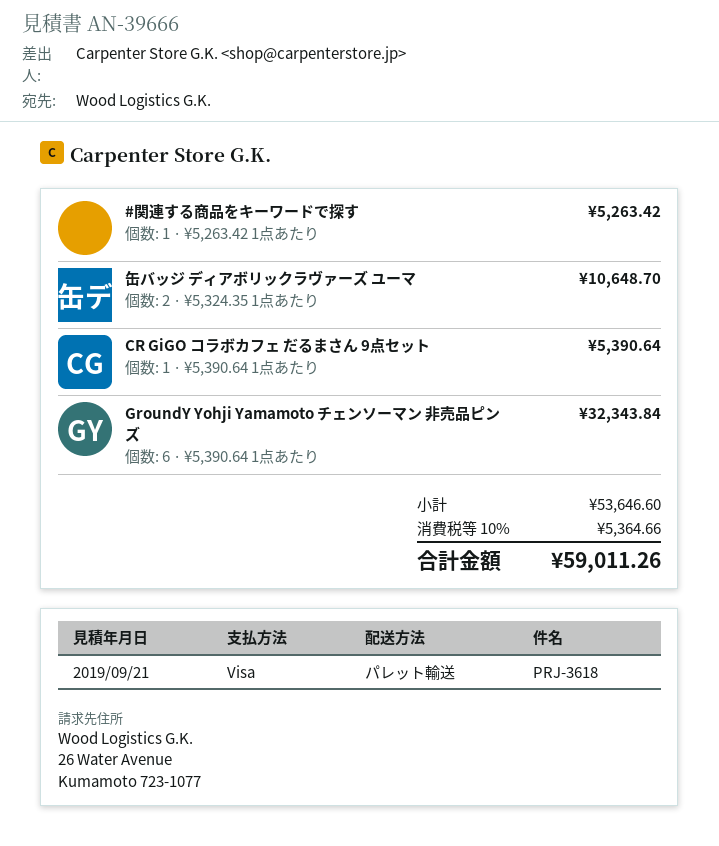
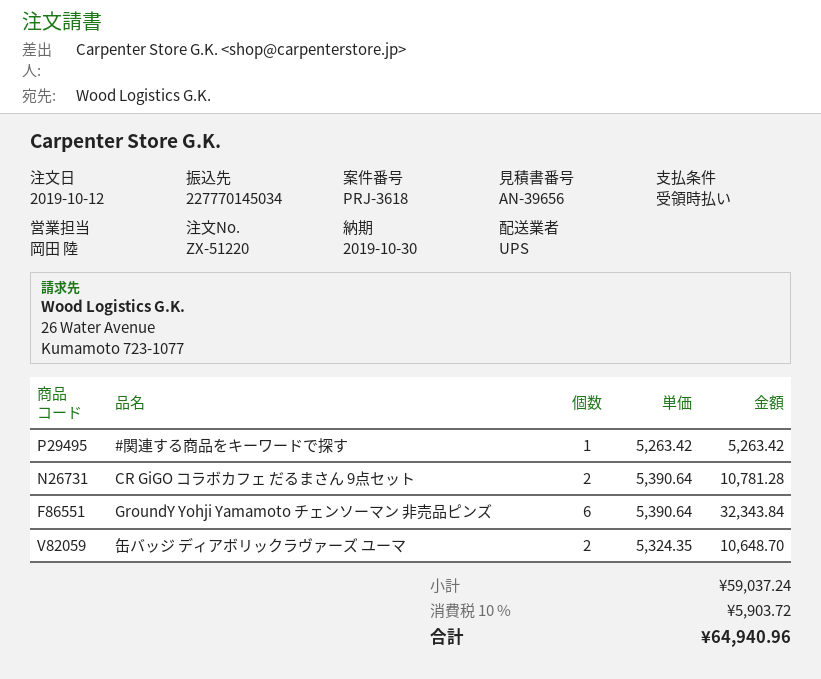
quote number: AN-39666 -> AN-39656
shipping method: pallet freight -> UPS
CR GiGO コラボカフェ だるまさん 9点セット: 1 x 5390.64 = 5390.64 -> 2 x 5390.64 = 10781.28
subtotal: 53646.60 -> 59037.24
tax: 10% = 5364.66 -> 10% = 5903.72
total: 59011.26 -> 64940.96

